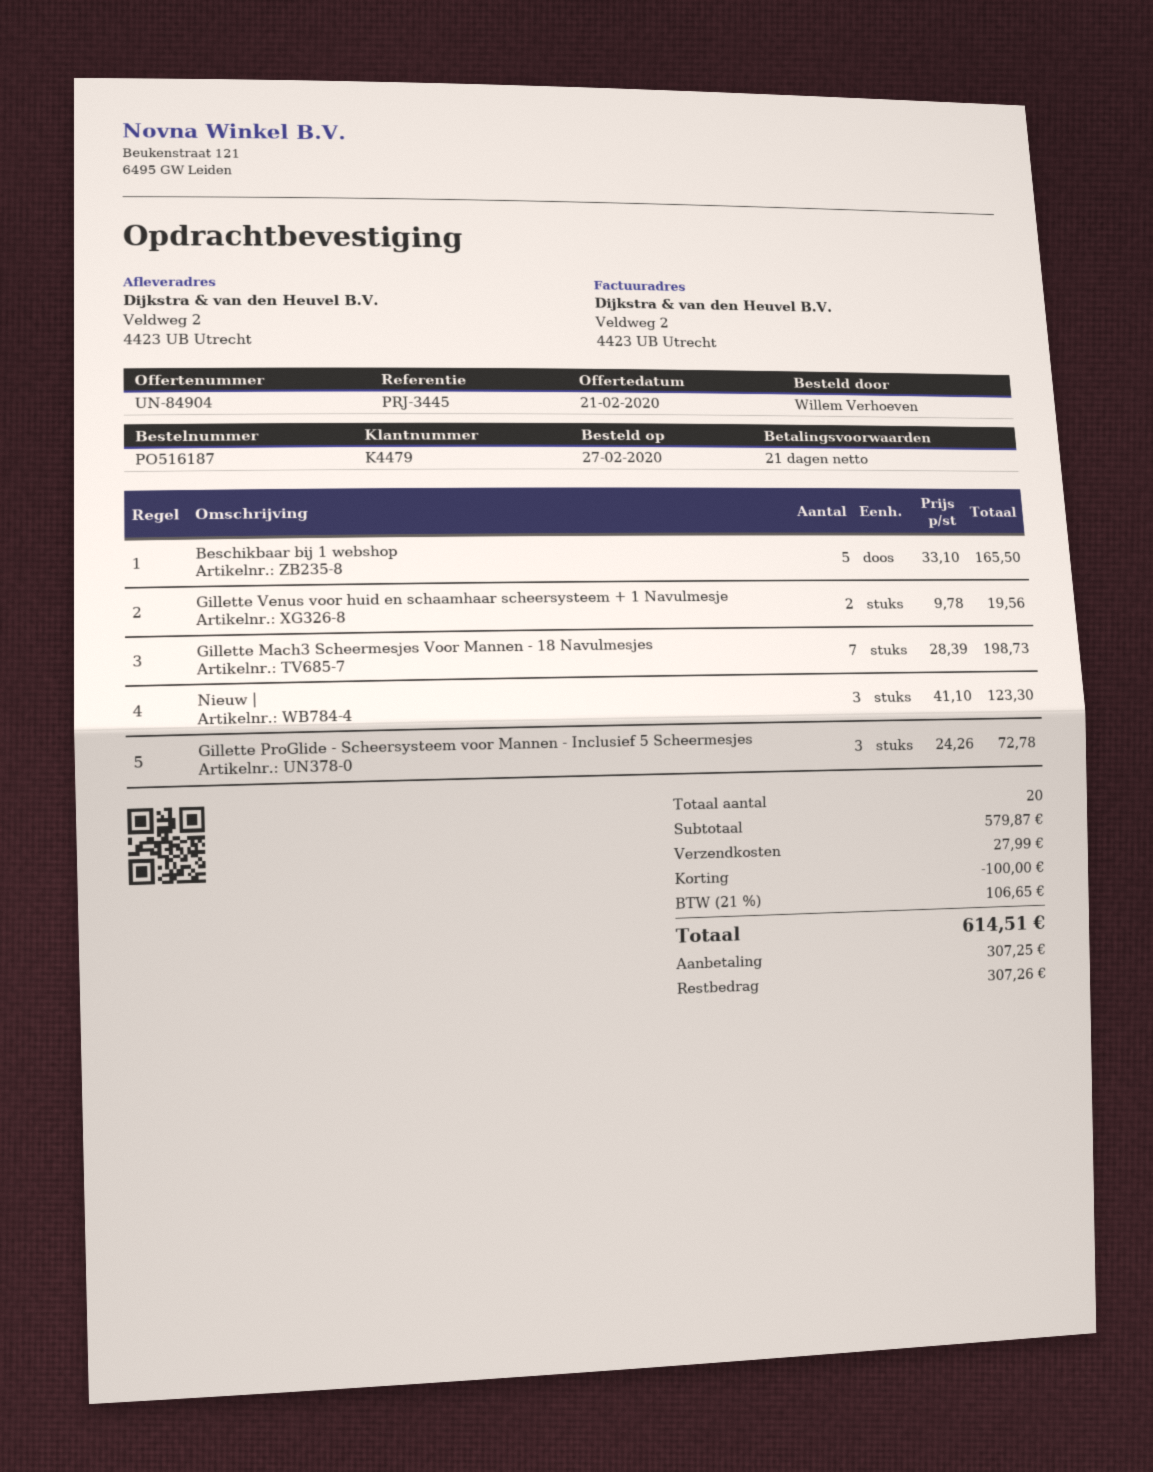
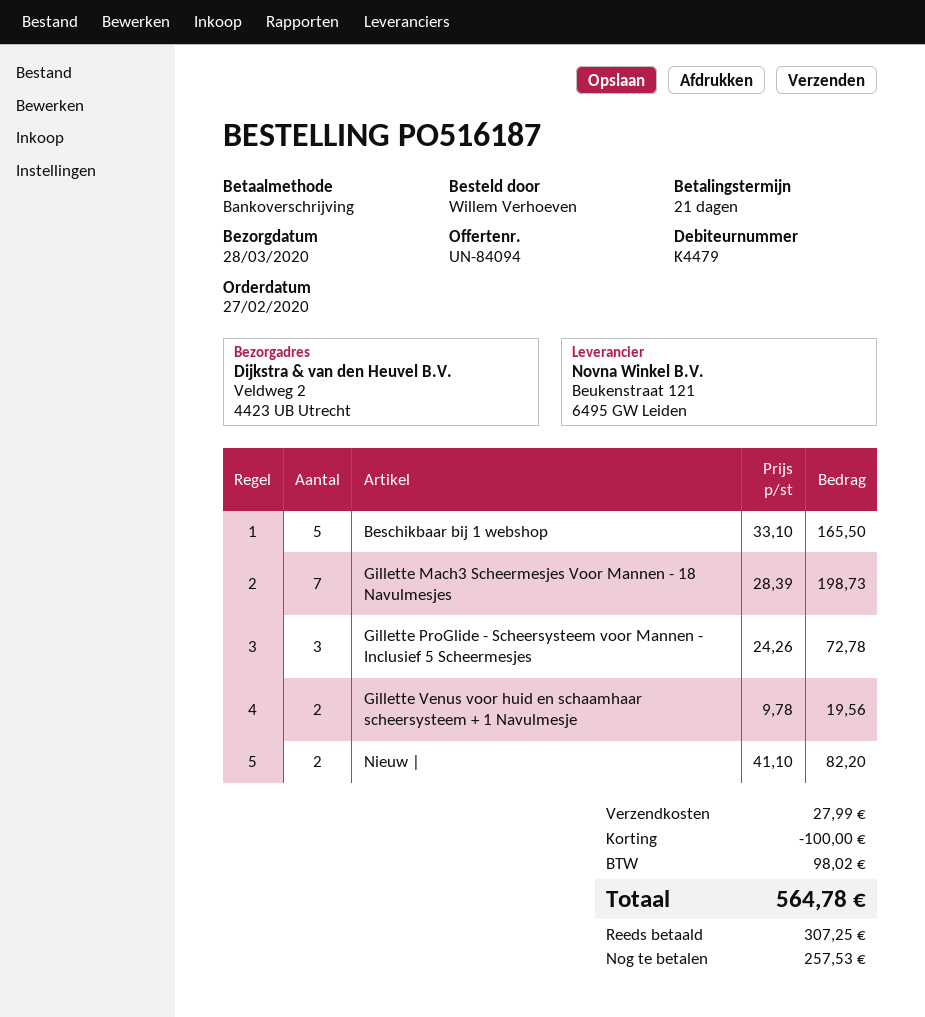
quote number: UN-84904 -> UN-84094
Nieuw |: 3 x 41.10 = 123.30 -> 2 x 41.10 = 82.20
tax: 106.65 -> 98.02
total: 614.51 -> 564.78
balance: 307.26 -> 257.53

